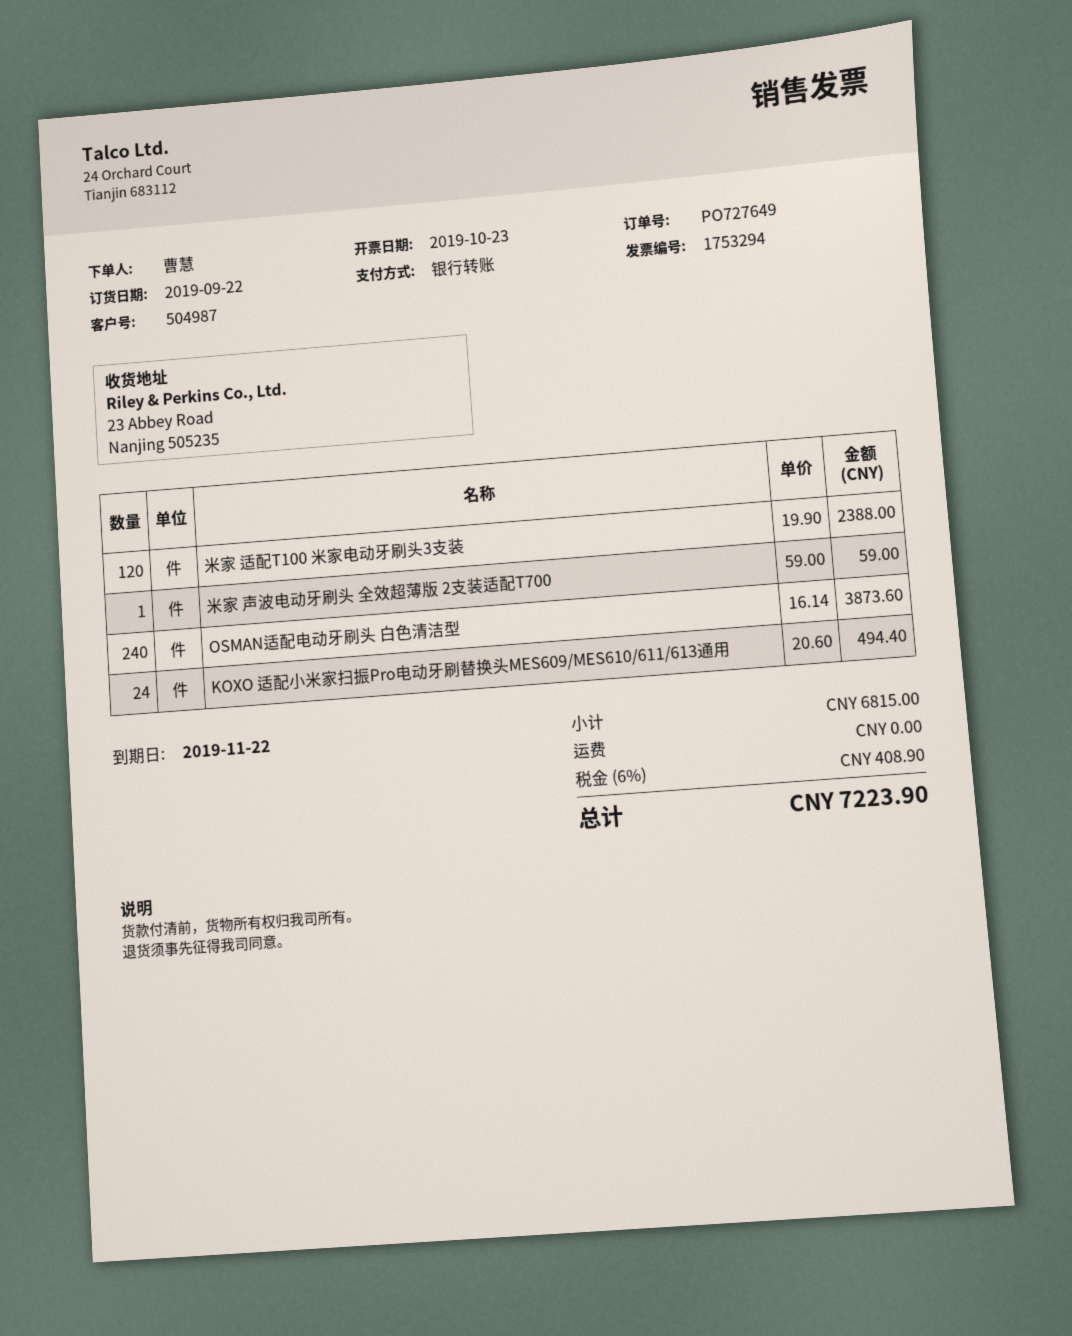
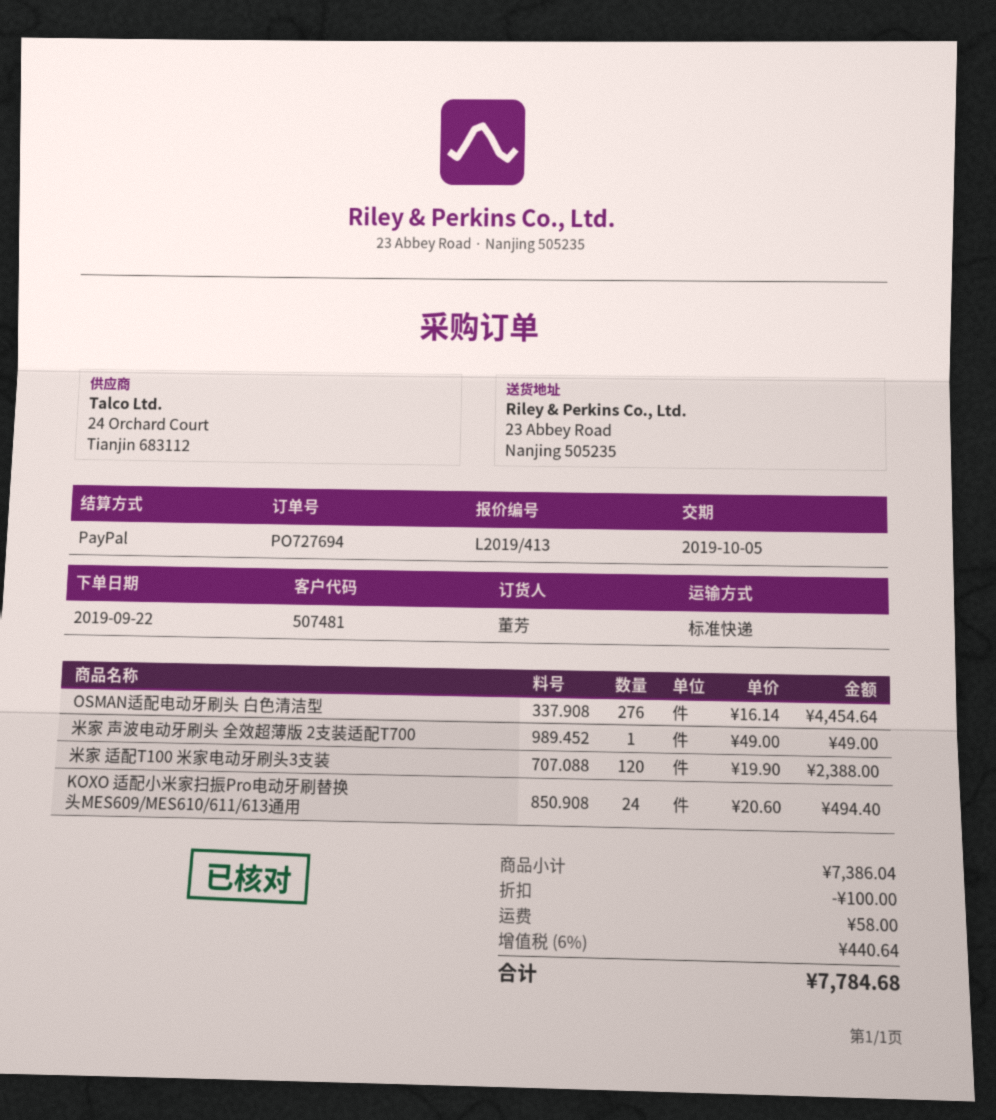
order number: PO727649 -> PO727694
customer number: 504987 -> 507481
ordered by: 曹慧 -> 董芳
payment method: bank transfer -> PayPal
米家 声波电动牙刷头 全效超薄版 2支装适配T700: 1 x 59.00 = 59.00 -> 1 x 49.00 = 49.00
OSMAN适配电动牙刷头 白色清洁型: 240 x 16.14 = 3873.60 -> 276 x 16.14 = 4454.64
subtotal: 6815.00 -> 7386.04
discount: none -> 100.00
shipping: 0.00 -> 58.00
tax: 6% = 408.90 -> 6% = 440.64
total: 7223.90 -> 7784.68

